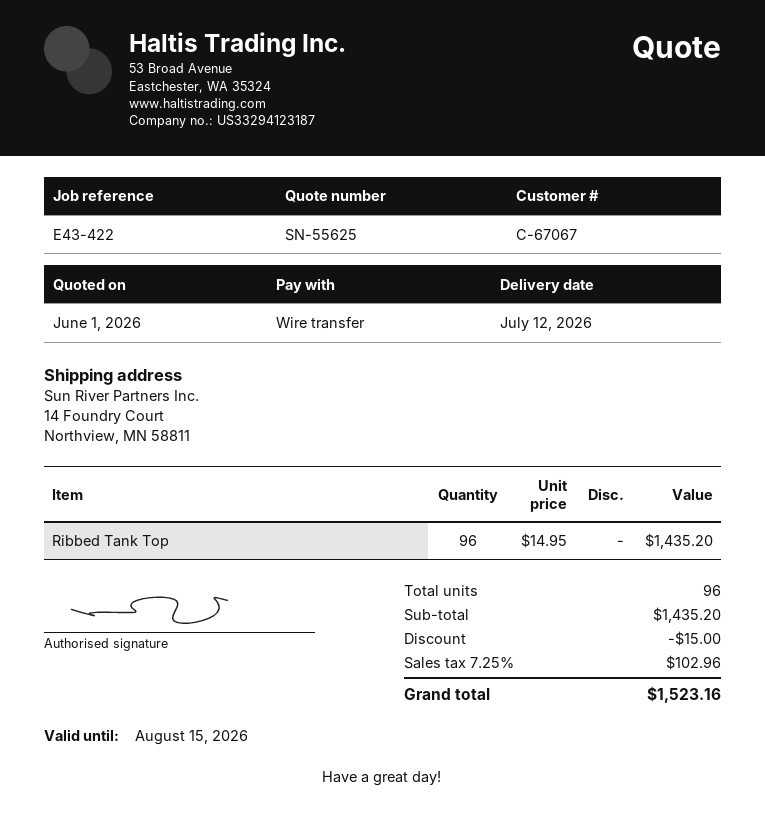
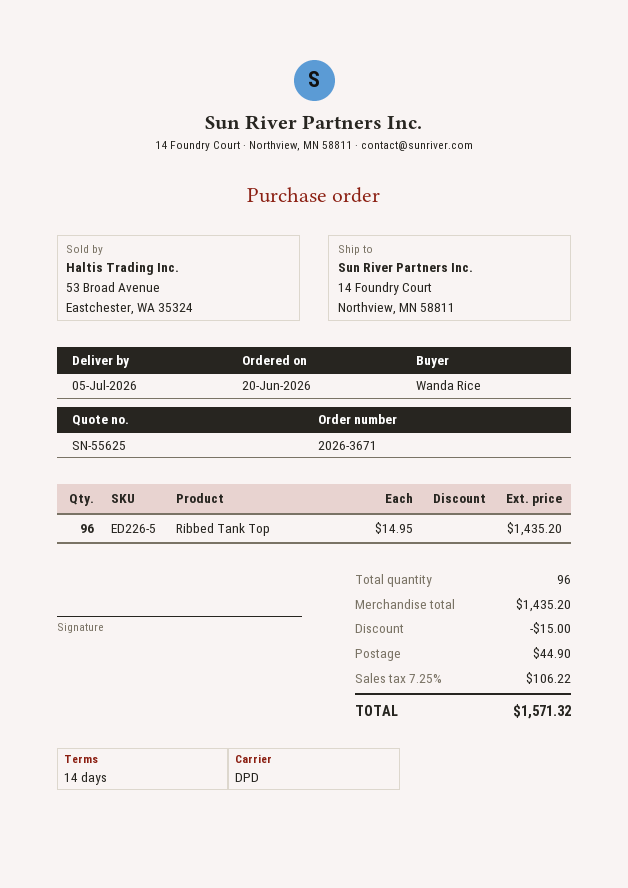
delivery date: 2026-07-12 -> 2026-07-05
shipping: none -> 44.90
tax: 7.25% = 102.96 -> 7.25% = 106.22
total: 1523.16 -> 1571.32

